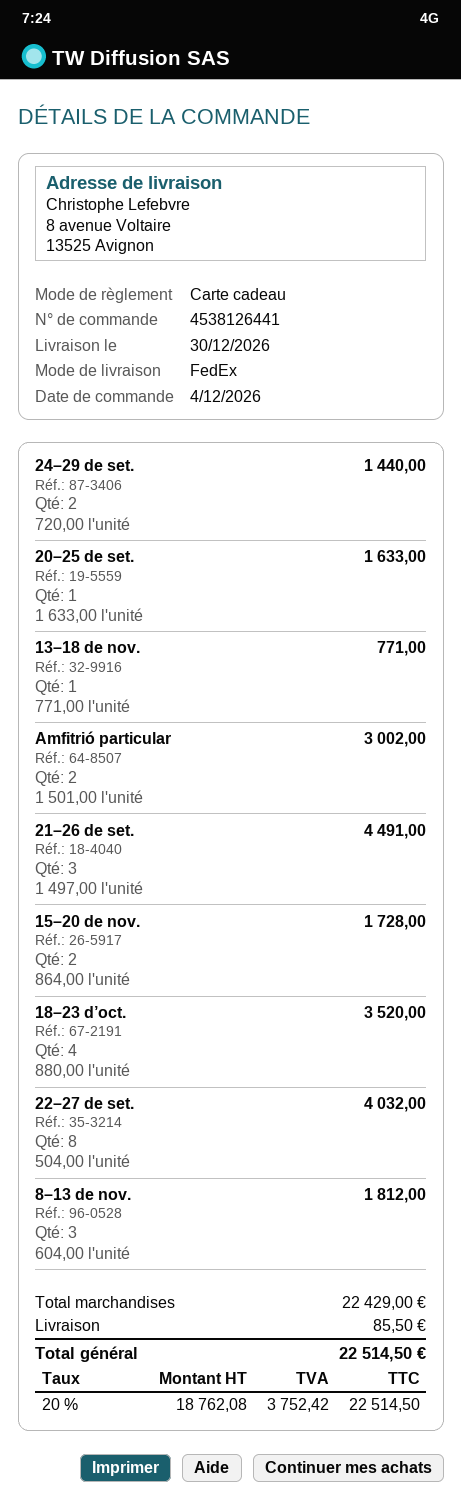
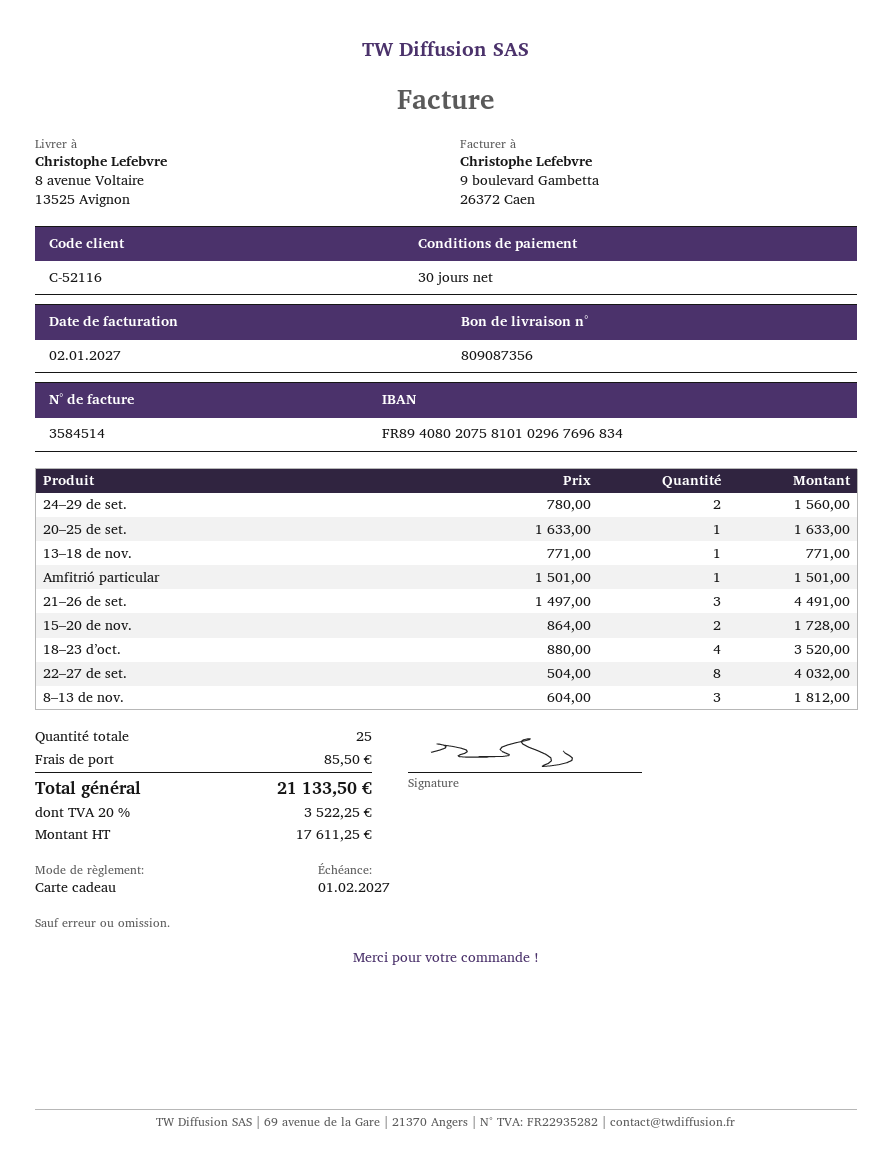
24–29 de set.: 2 x 720.00 = 1440.00 -> 2 x 780.00 = 1560.00
Amfitrió particular: 2 x 1501.00 = 3002.00 -> 1 x 1501.00 = 1501.00
net: 18762.08 -> 17611.25
tax: 20% = 3752.42 -> 20% = 3522.25
total: 22514.50 -> 21133.50

